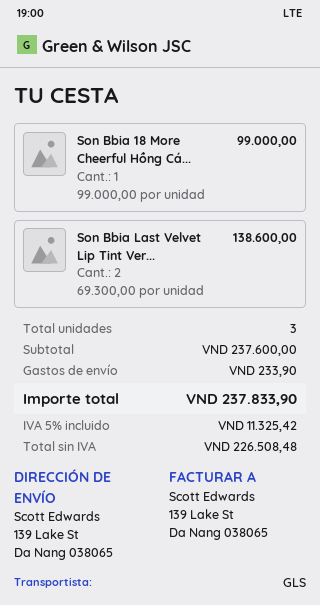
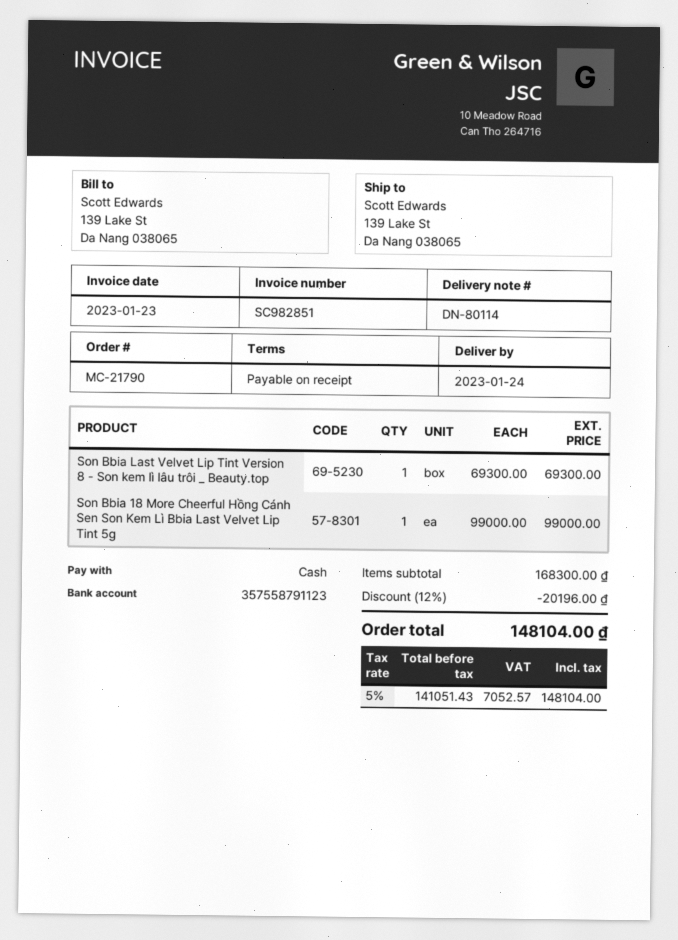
Son Bbia Last Velvet Lip Tint Ver...: 2 x 69300.00 = 138600.00 -> 1 x 69300.00 = 69300.00
subtotal: 237600.00 -> 168300.00
discount: none -> 12% = 20196.00
shipping: 233.90 -> none
net: 226508.48 -> 141051.43
tax: 5% = 11325.42 -> 5% = 7052.57
total: 237833.90 -> 148104.00

